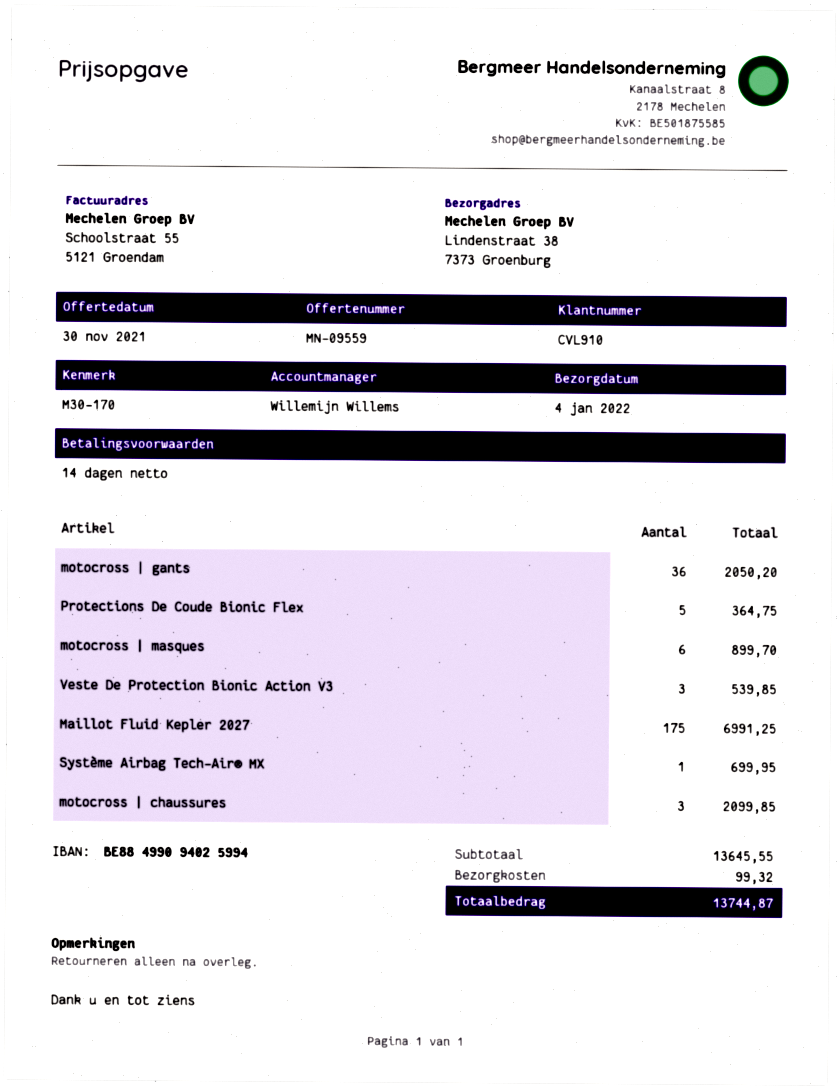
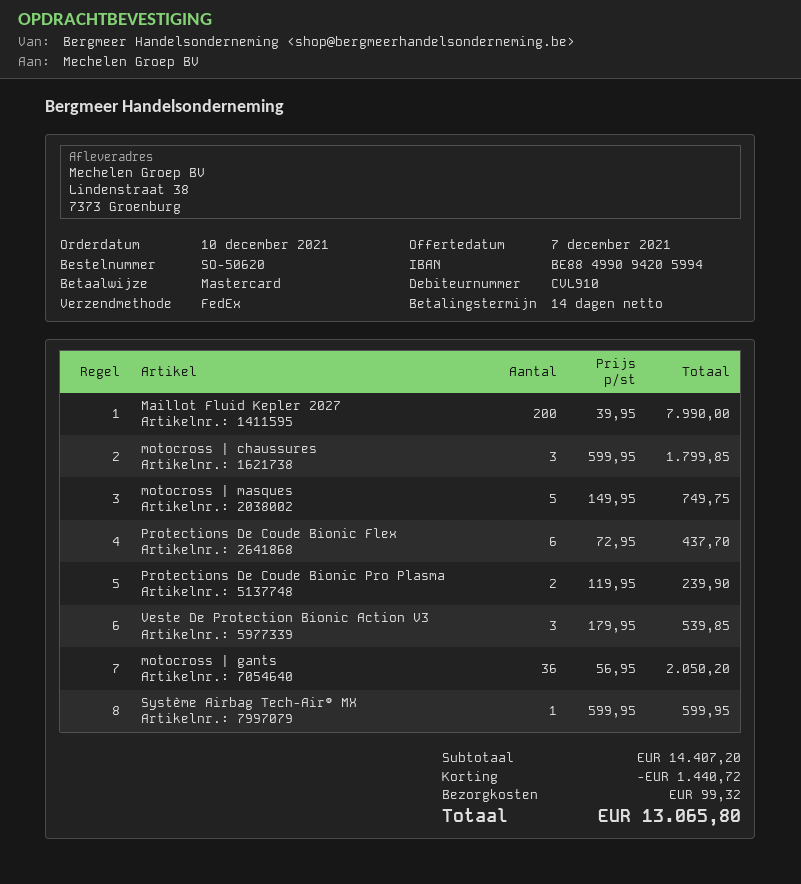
quote date: 2021-11-30 -> 2021-12-07
bank account: BE88499094025994 -> BE88499094205994
Protections De Coude Bionic Flex: 5 for 364.75 -> 6 for 437.70
motocross | masques: 6 for 899.70 -> 5 for 749.75
Maillot Fluid Kepler 2027: 175 for 6991.25 -> 200 for 7990.00
Système Airbag Tech-Air® MX: 1 for 699.95 -> 1 for 599.95
motocross | chaussures: 3 for 2099.85 -> 3 for 1799.85
Protections De Coude Bionic Pro Plasma: none -> 2 for 239.90
subtotal: 13645.55 -> 14407.20
discount: none -> 1440.72
total: 13744.87 -> 13065.80

